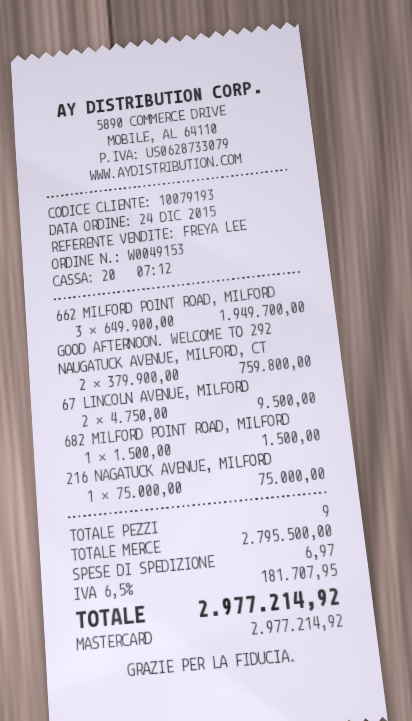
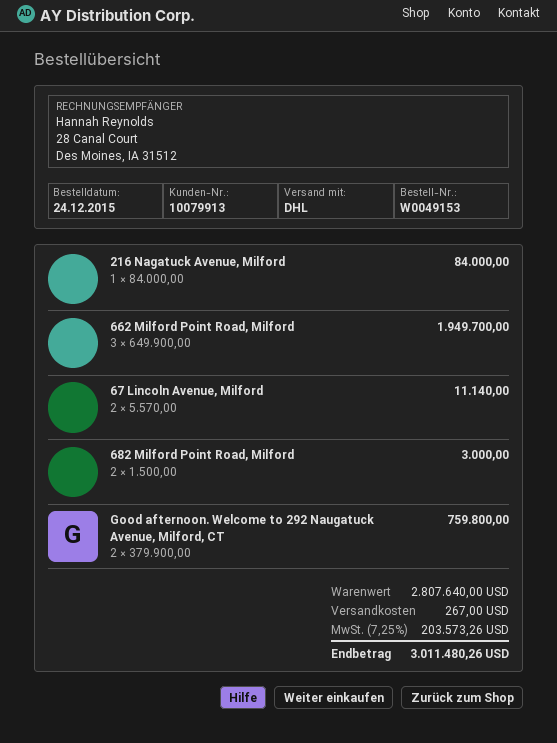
customer number: 10079193 -> 10079913
67 LINCOLN AVENUE, MILFORD: 2 x 4750.00 = 9500.00 -> 2 x 5570.00 = 11140.00
682 MILFORD POINT ROAD, MILFORD: 1 x 1500.00 = 1500.00 -> 2 x 1500.00 = 3000.00
216 NAGATUCK AVENUE, MILFORD: 1 x 75000.00 = 75000.00 -> 1 x 84000.00 = 84000.00
subtotal: 2795500.00 -> 2807640.00
shipping: 6.97 -> 267.00
tax: 6.5% = 181707.95 -> 7.25% = 203573.26
total: 2977214.92 -> 3011480.26

